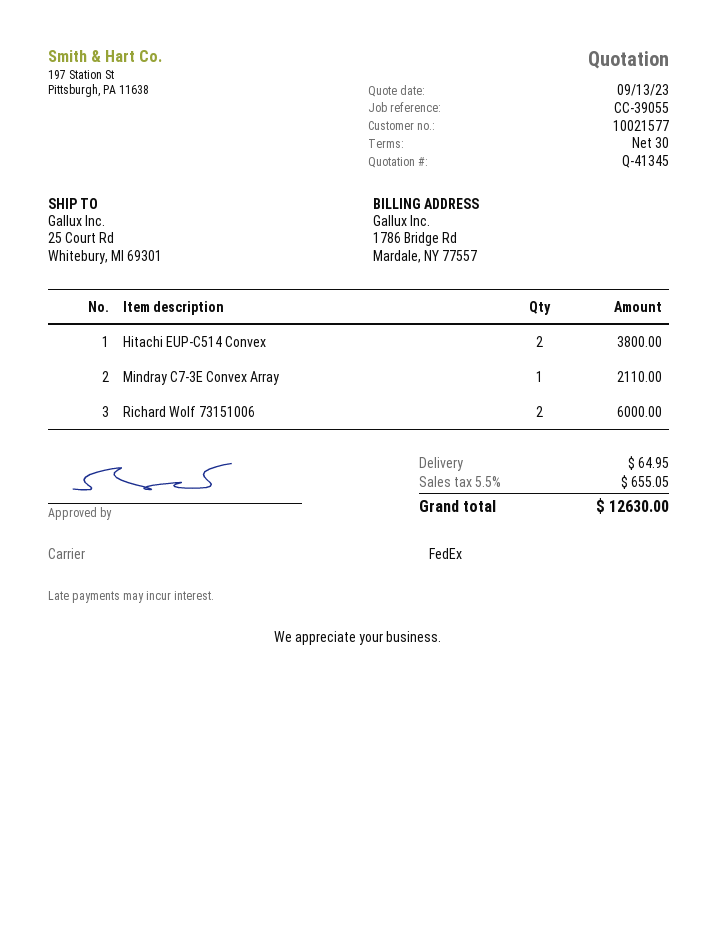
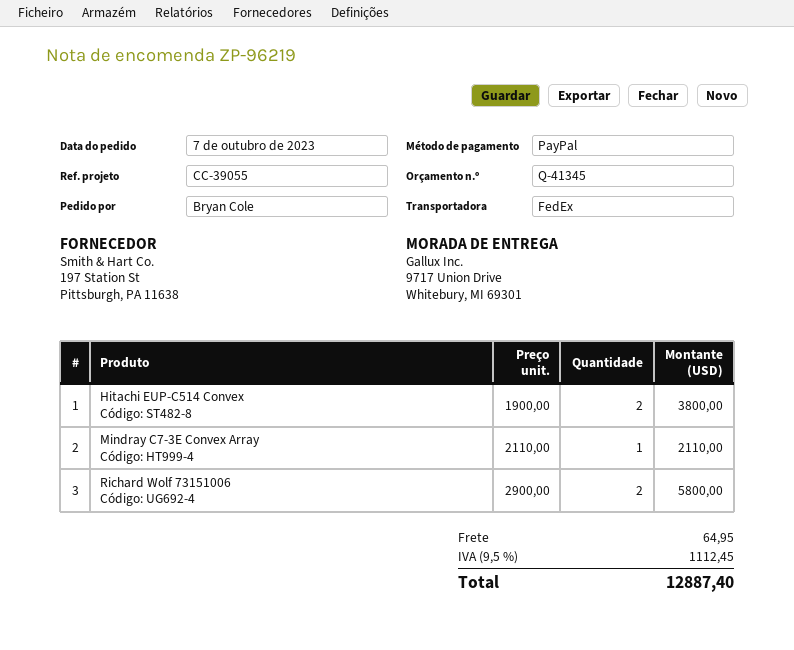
ship to: 25 Court Rd, Whitebury, MI 69301 -> 9717 Union Drive, Whitebury, MI 69301
Richard Wolf 73151006: 2 for 6000.00 -> 2 for 5800.00
tax: 5.5% = 655.05 -> 9.5% = 1112.45
total: 12630.00 -> 12887.40

